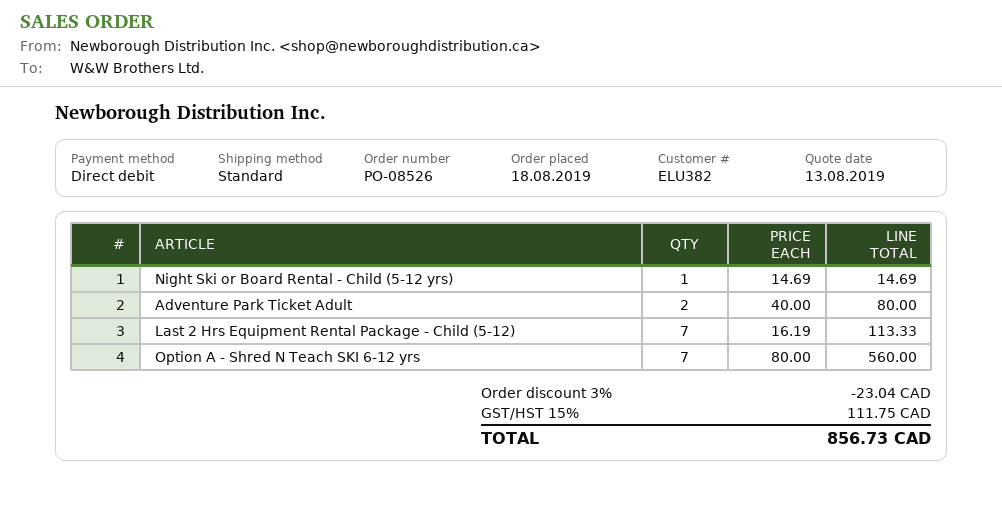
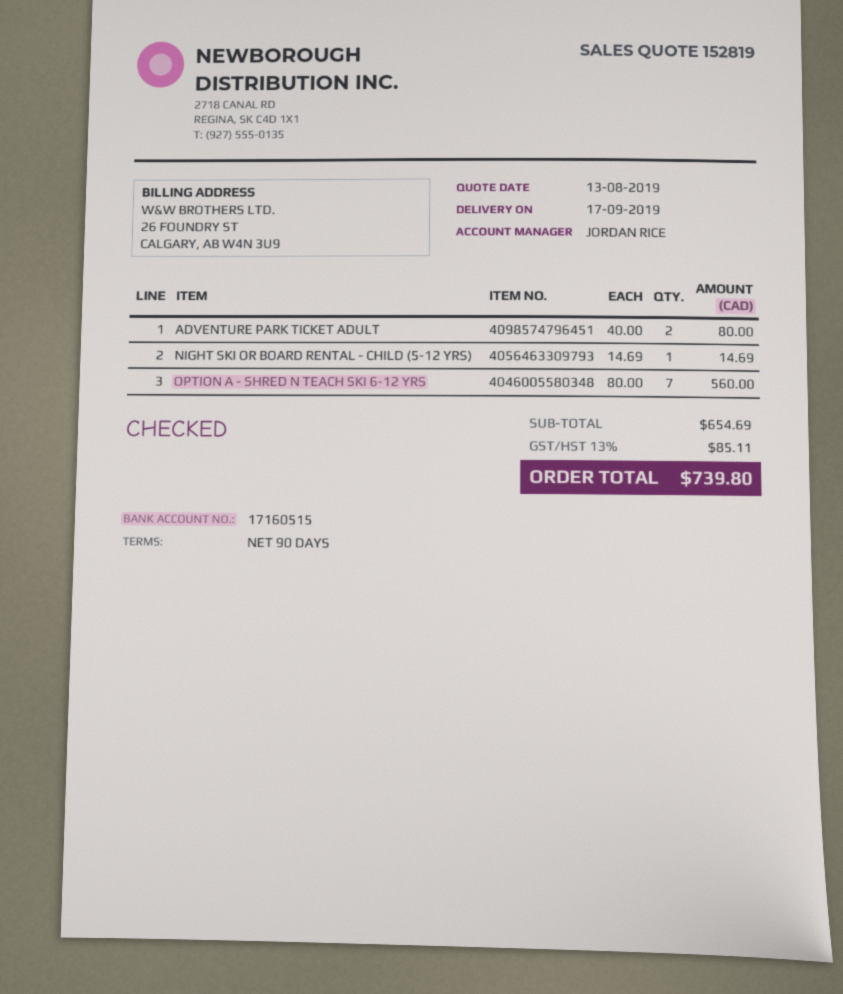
Last 2 Hrs Equipment Rental Package - Child (5-12): 7 x 16.19 = 113.33 -> none
discount: 3% = 23.04 -> none
tax: 15% = 111.75 -> 13% = 85.11
total: 856.73 -> 739.80

